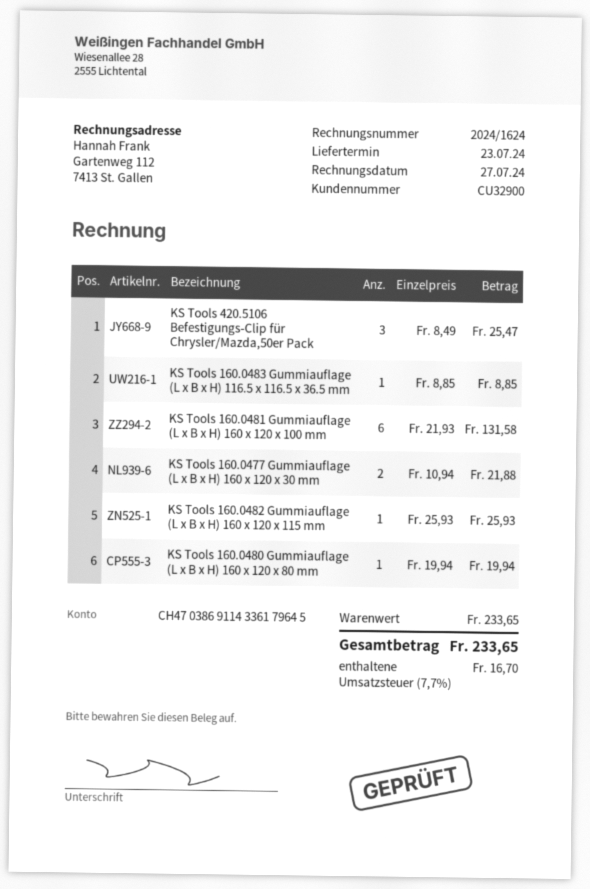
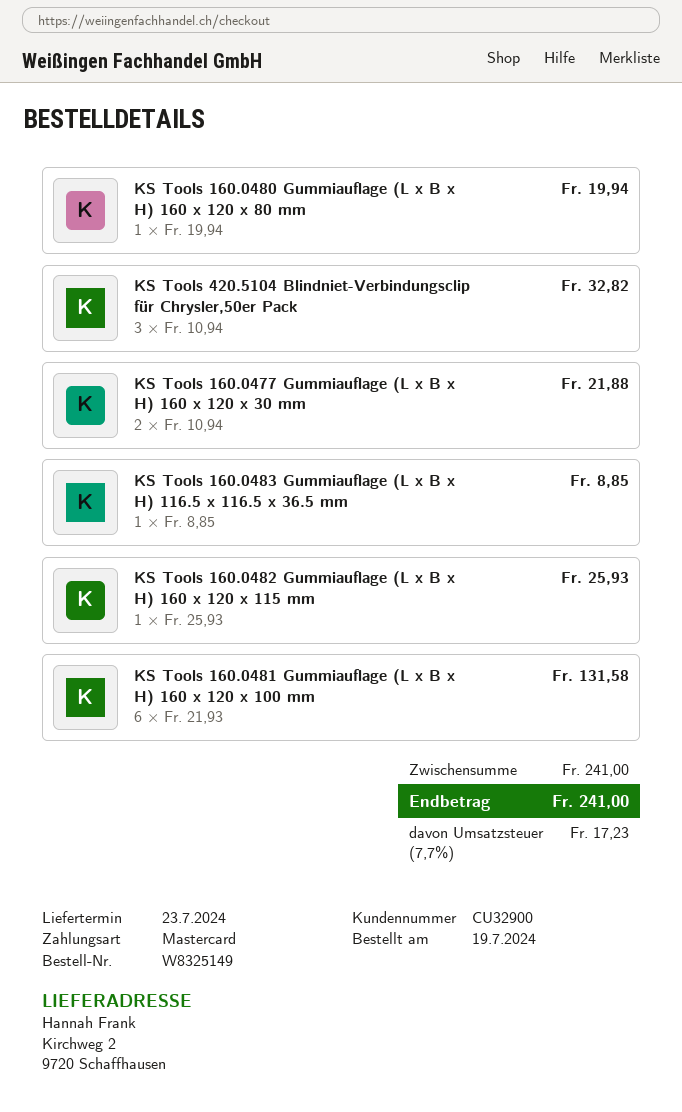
KS Tools 420.5106 Befestigungs-Clip für Chrysler/Mazda,50er Pack: 3 x 8.49 = 25.47 -> none
KS Tools 420.5104 Blindniet-Verbindungsclip für Chrysler,50er Pack: none -> 3 x 10.94 = 32.82
subtotal: 233.65 -> 241.00
tax: 7.7% = 16.70 -> 7.7% = 17.23
total: 233.65 -> 241.00

